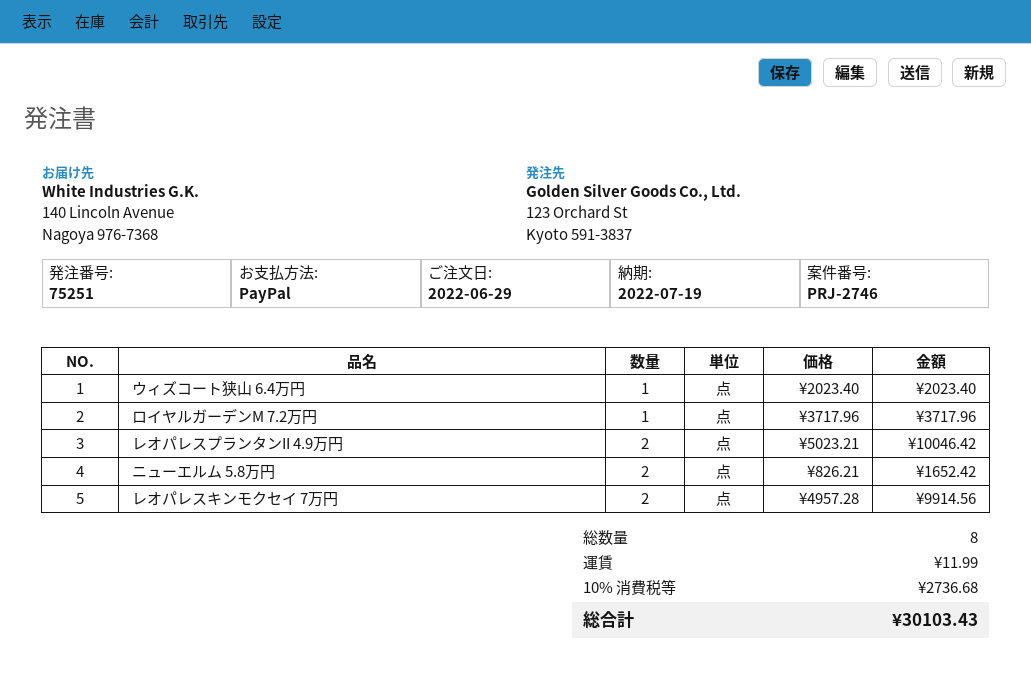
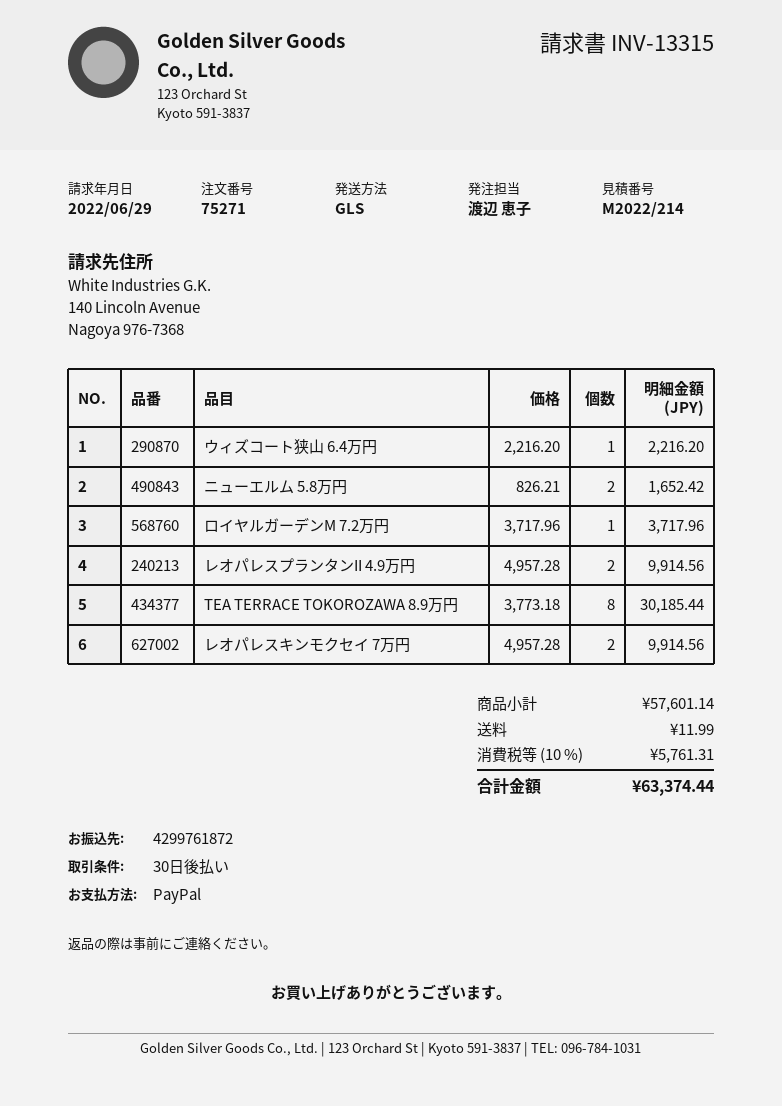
order number: 75251 -> 75271
ウィズコート狭山 6.4万円: 1 x 2023.40 = 2023.40 -> 1 x 2216.20 = 2216.20
レオパレスプランタンII 4.9万円: 2 x 5023.21 = 10046.42 -> 2 x 4957.28 = 9914.56
TEA TERRACE TOKOROZAWA 8.9万円: none -> 8 x 3773.18 = 30185.44
tax: 10% = 2736.68 -> 10% = 5761.31
total: 30103.43 -> 63374.44

